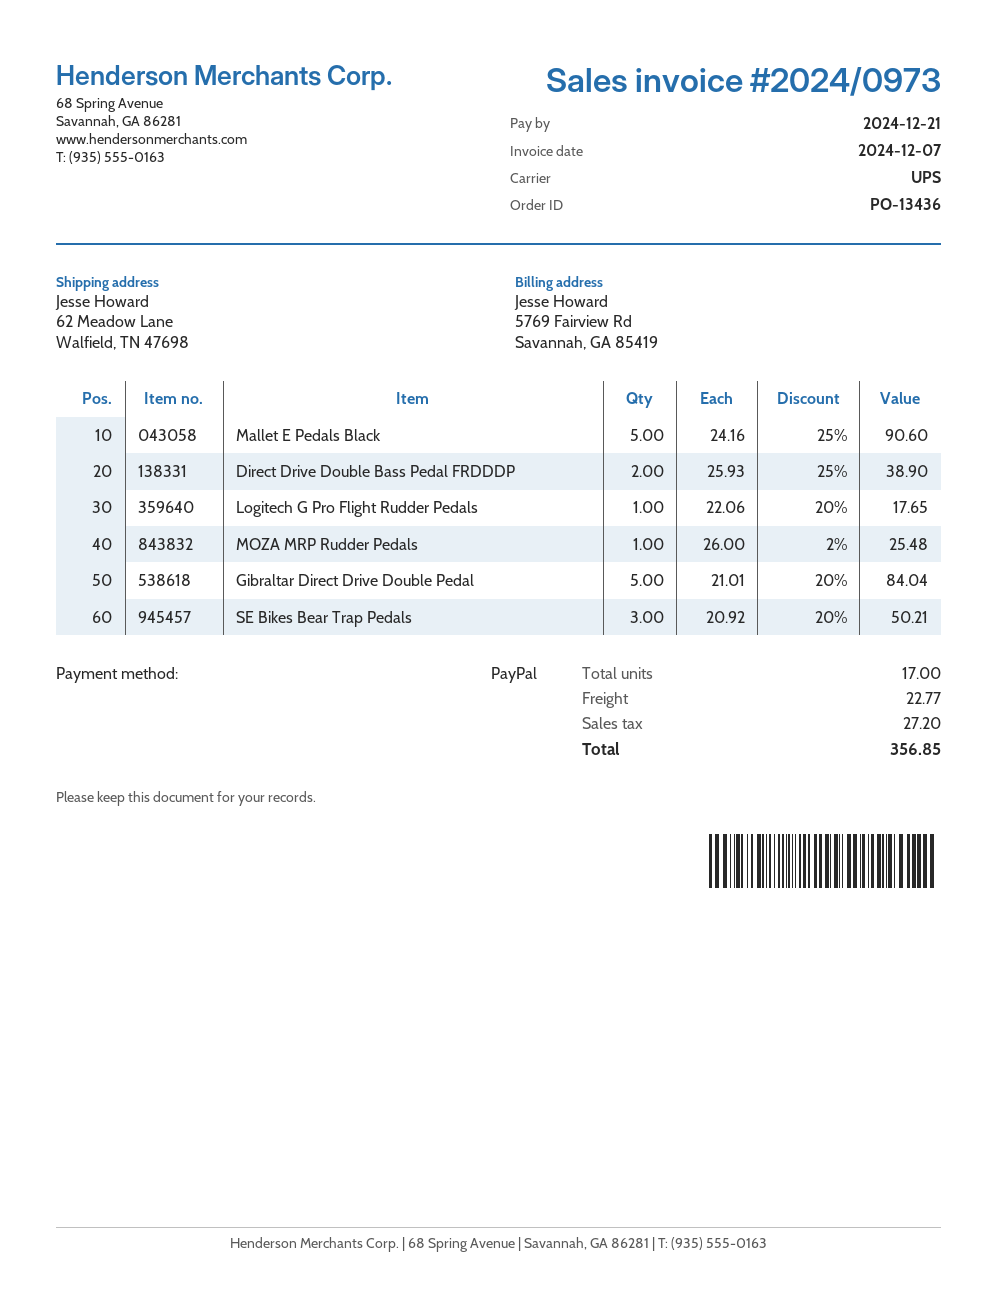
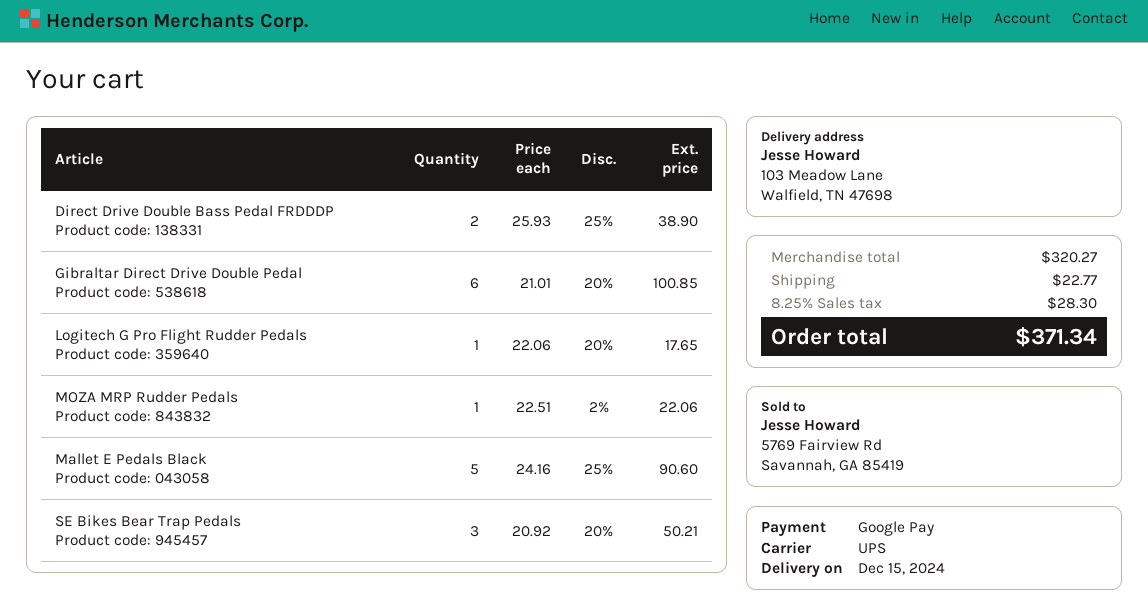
payment method: PayPal -> Google Pay
ship to: 62 Meadow Lane, Walfield, TN 47698 -> 103 Meadow Lane, Walfield, TN 47698
MOZA MRP Rudder Pedals: 1 x 26.00 - 2% = 25.48 -> 1 x 22.51 - 2% = 22.06
Gibraltar Direct Drive Double Pedal: 5 x 21.01 - 20% = 84.04 -> 6 x 21.01 - 20% = 100.85
tax: 27.20 -> 28.30
total: 356.85 -> 371.34

